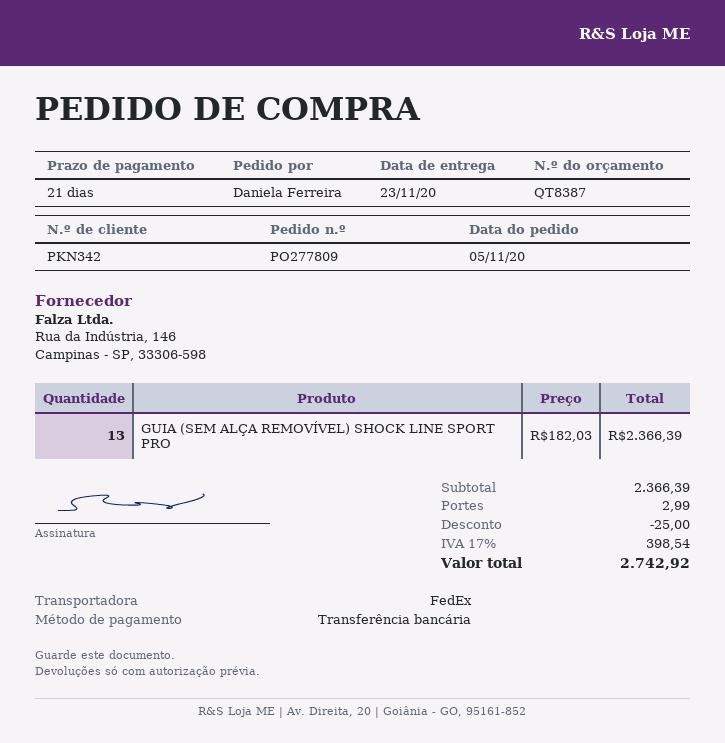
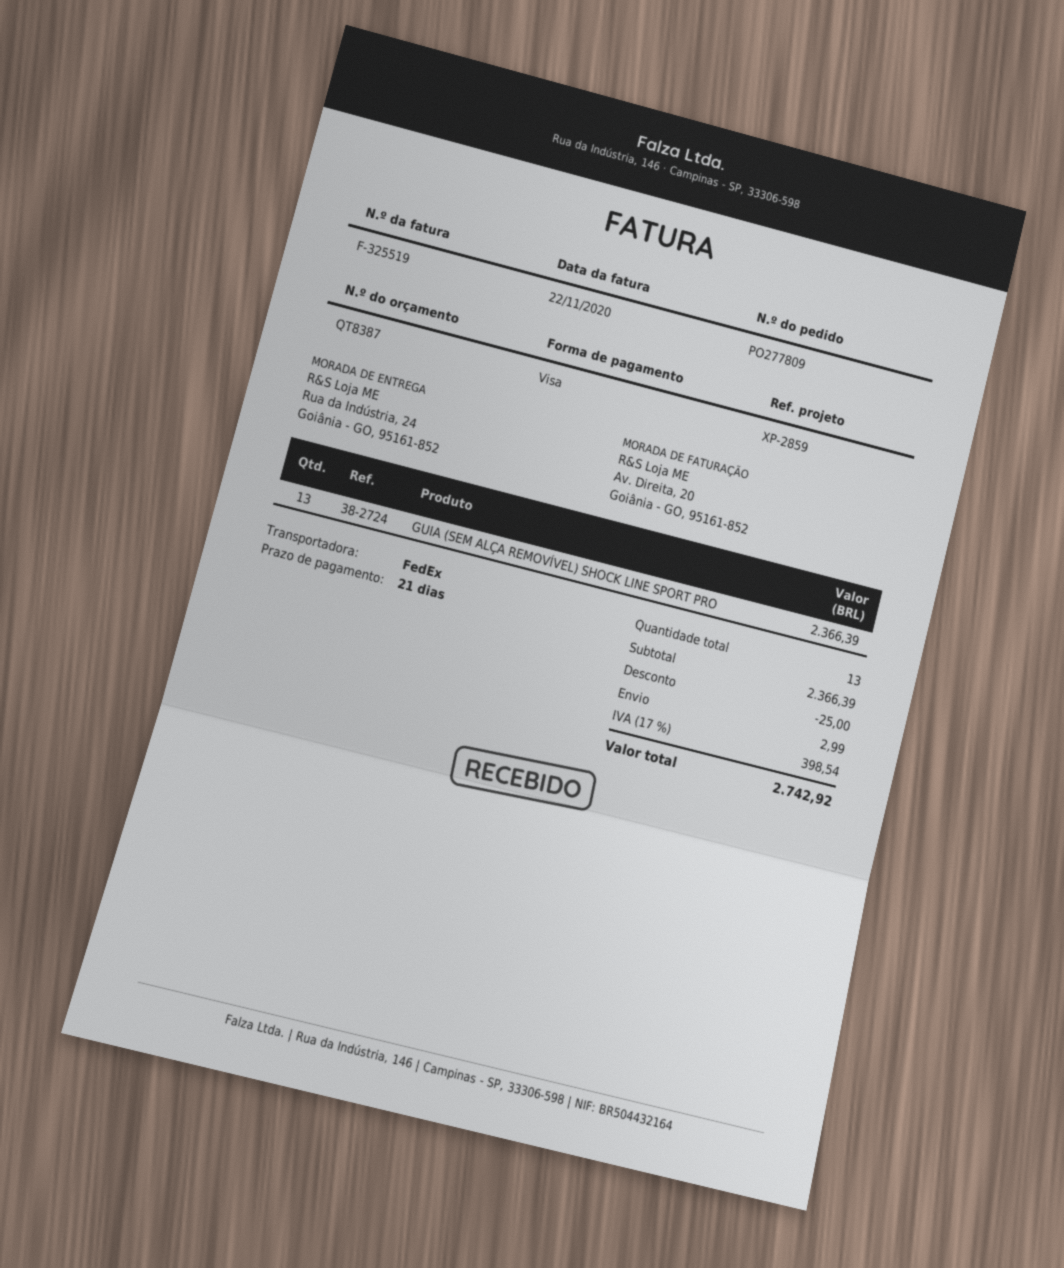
payment method: bank transfer -> Visa

